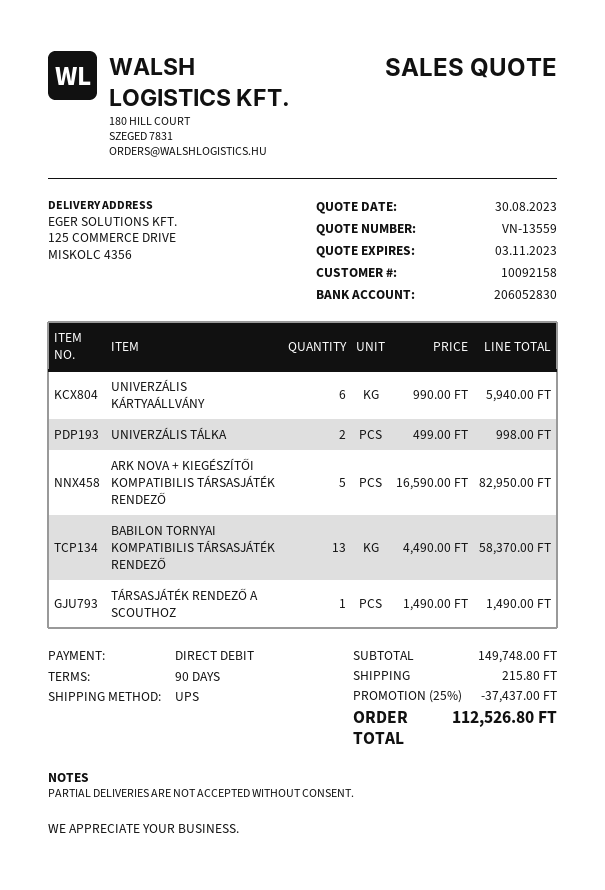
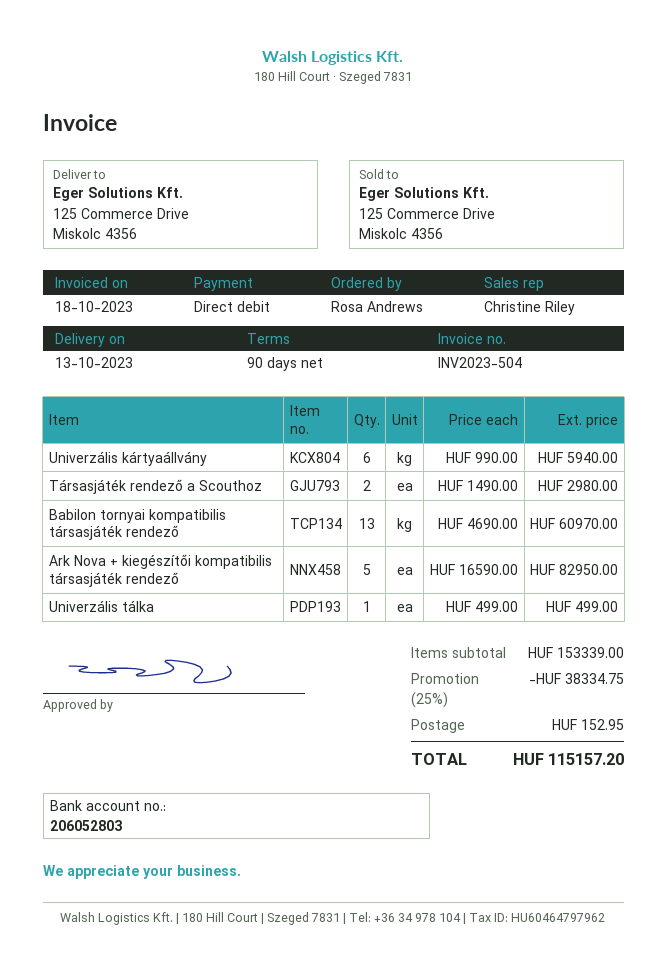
bank account: 206052830 -> 206052803
UNIVERZÁLIS TÁLKA: 2 x 499.00 = 998.00 -> 1 x 499.00 = 499.00
BABILON TORNYAI KOMPATIBILIS TÁRSASJÁTÉK RENDEZŐ: 13 x 4490.00 = 58370.00 -> 13 x 4690.00 = 60970.00
TÁRSASJÁTÉK RENDEZŐ A SCOUTHOZ: 1 x 1490.00 = 1490.00 -> 2 x 1490.00 = 2980.00
subtotal: 149748.00 -> 153339.00
discount: 25% = 37437.00 -> 25% = 38334.75
shipping: 215.80 -> 152.95
total: 112526.80 -> 115157.20

